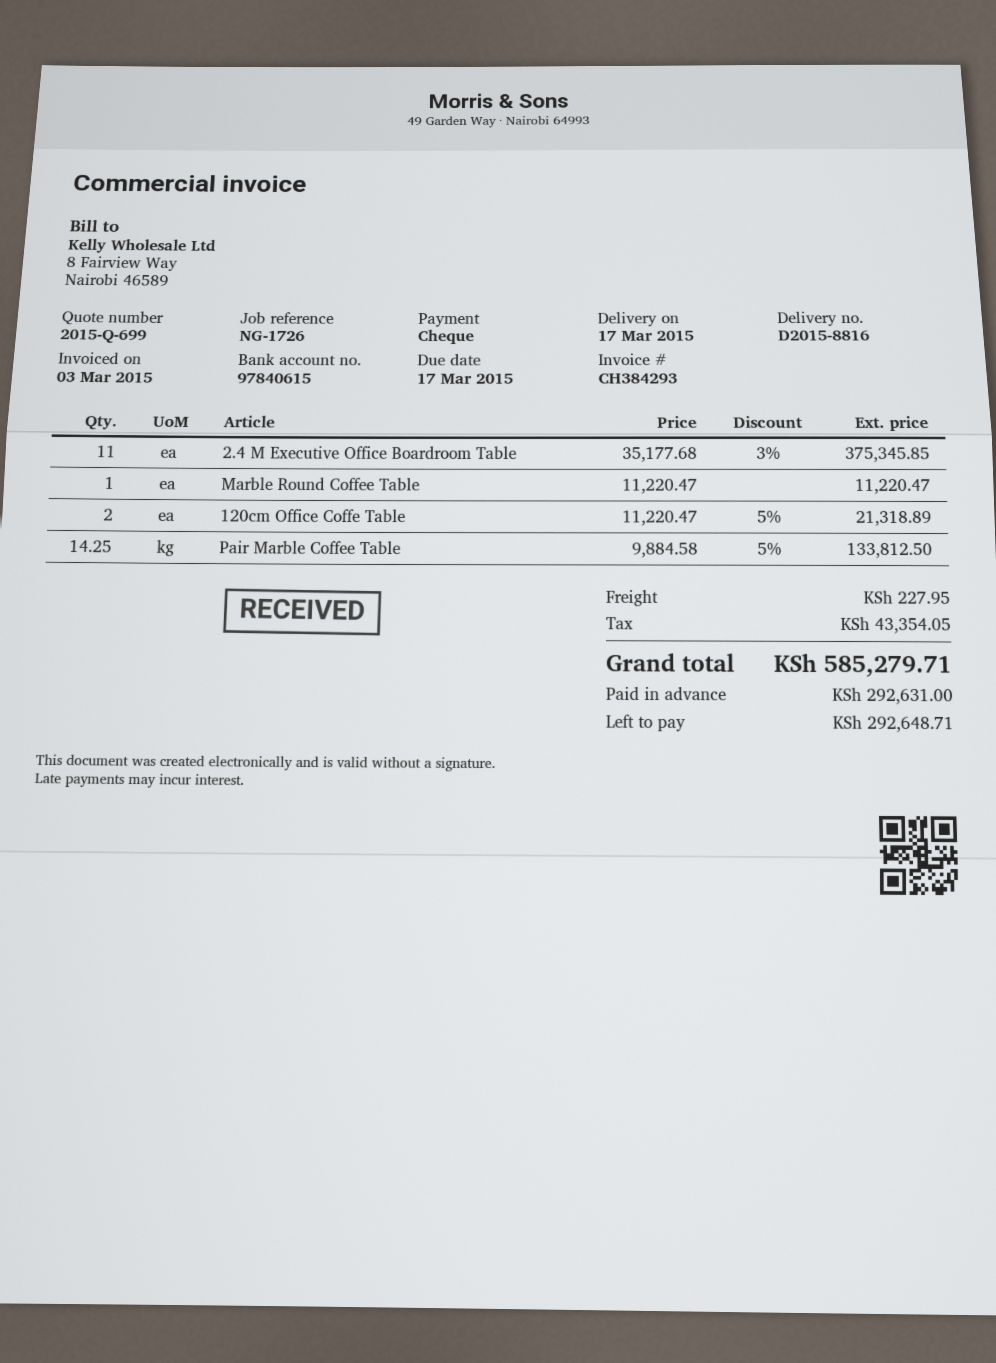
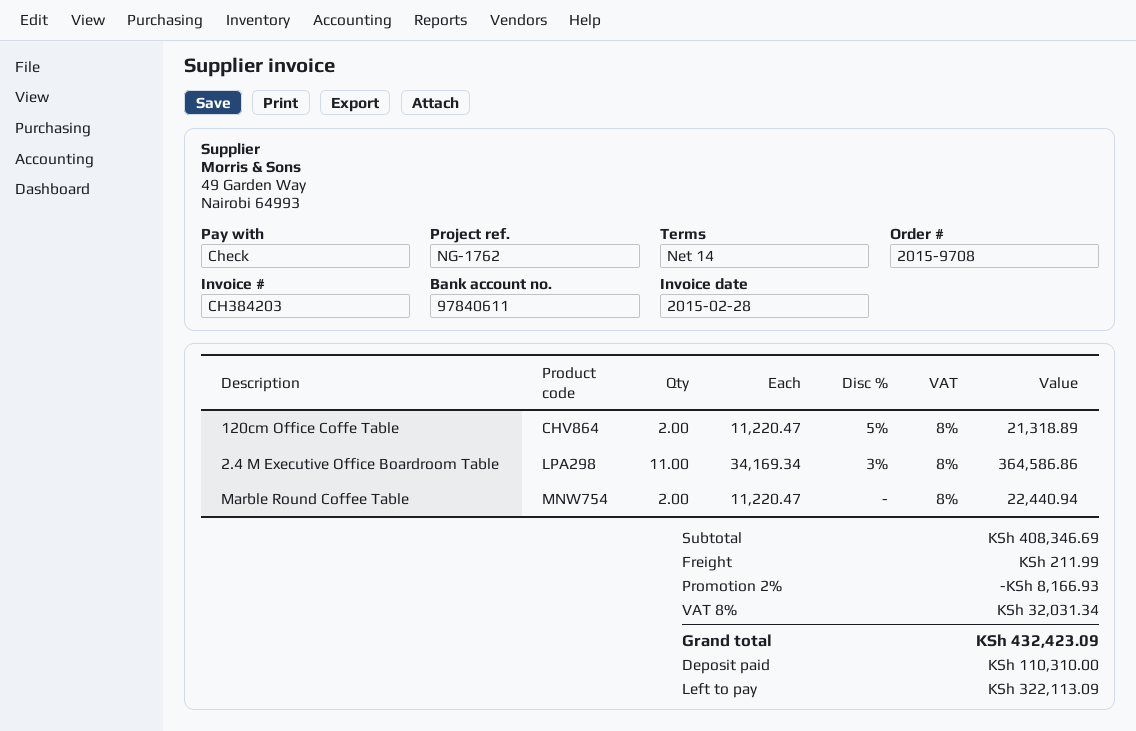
invoice number: CH384293 -> CH384203
invoice date: 2015-03-03 -> 2015-02-28
reference: NG-1726 -> NG-1762
bank account: 97840615 -> 97840611
2.4 M Executive Office Boardroom Table: 11 x 35177.68 - 3% = 375345.85 -> 11 x 34169.34 - 3% = 364586.86
Marble Round Coffee Table: 1 x 11220.47 = 11220.47 -> 2 x 11220.47 = 22440.94
Pair Marble Coffee Table: 14.25 x 9884.58 - 5% = 133812.50 -> none
discount: none -> 2% = 8166.93
shipping: 227.95 -> 211.99
tax: 43354.05 -> 32031.34
total: 585279.71 -> 432423.09
deposit: 292631.00 -> 110310.00
balance: 292648.71 -> 322113.09

